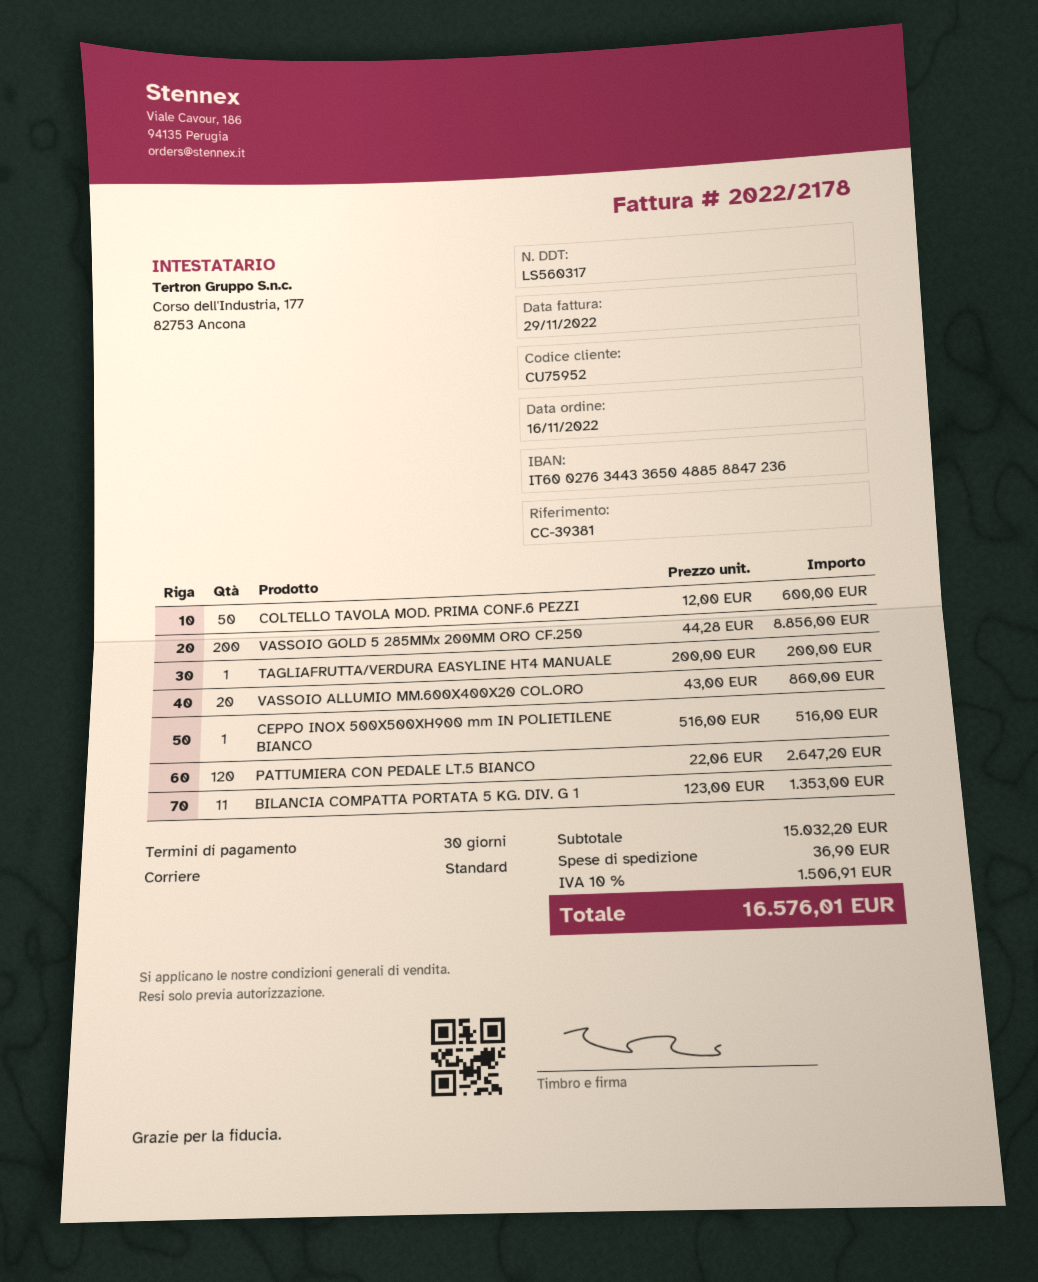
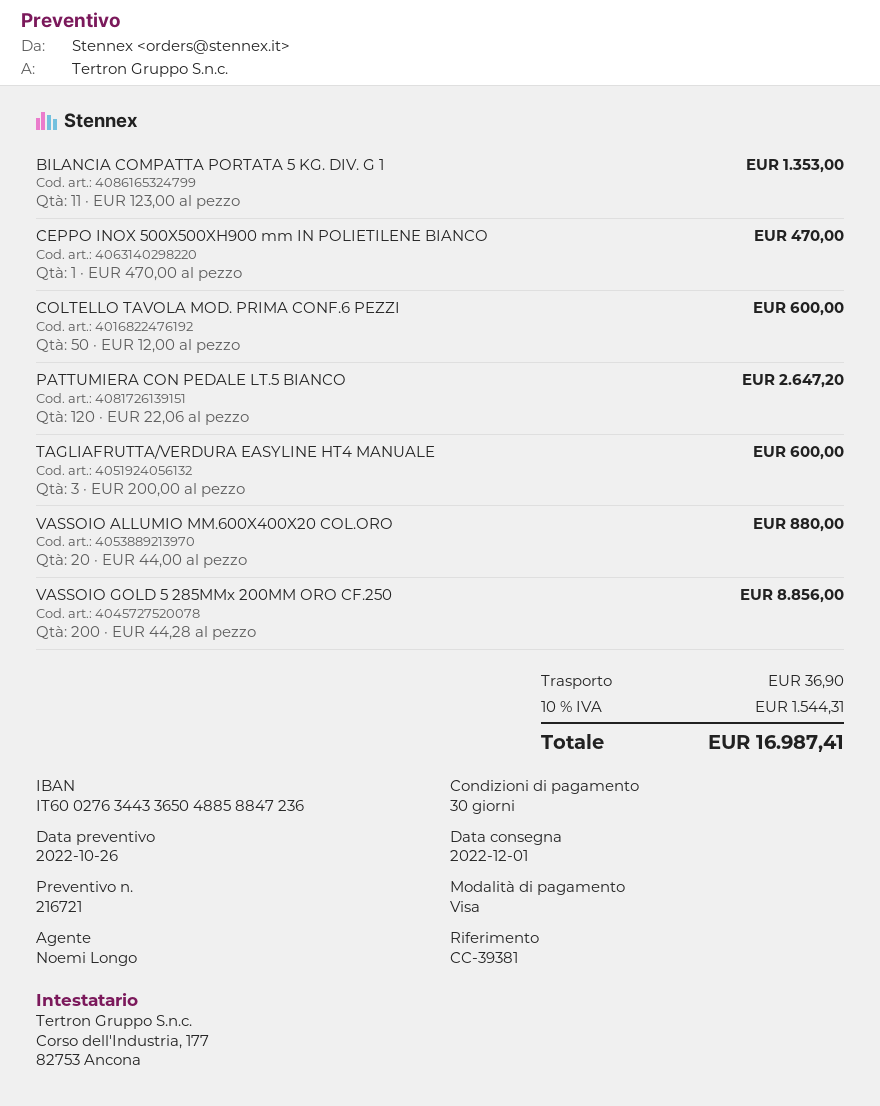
TAGLIAFRUTTA/VERDURA EASYLINE HT4 MANUALE: 1 x 200.00 = 200.00 -> 3 x 200.00 = 600.00
VASSOIO ALLUMIO MM.600X400X20 COL.ORO: 20 x 43.00 = 860.00 -> 20 x 44.00 = 880.00
CEPPO INOX 500X500XH900 mm IN POLIETILENE BIANCO: 1 x 516.00 = 516.00 -> 1 x 470.00 = 470.00
tax: 10% = 1506.91 -> 10% = 1544.31
total: 16576.01 -> 16987.41

